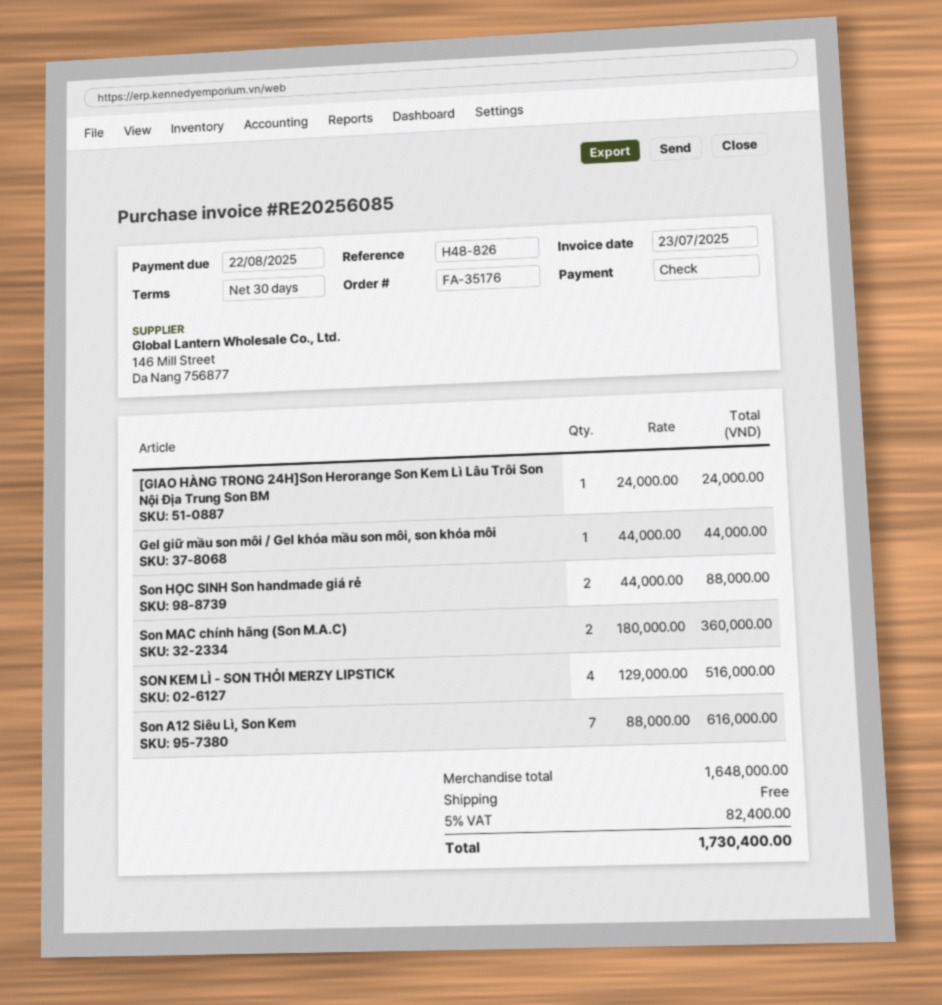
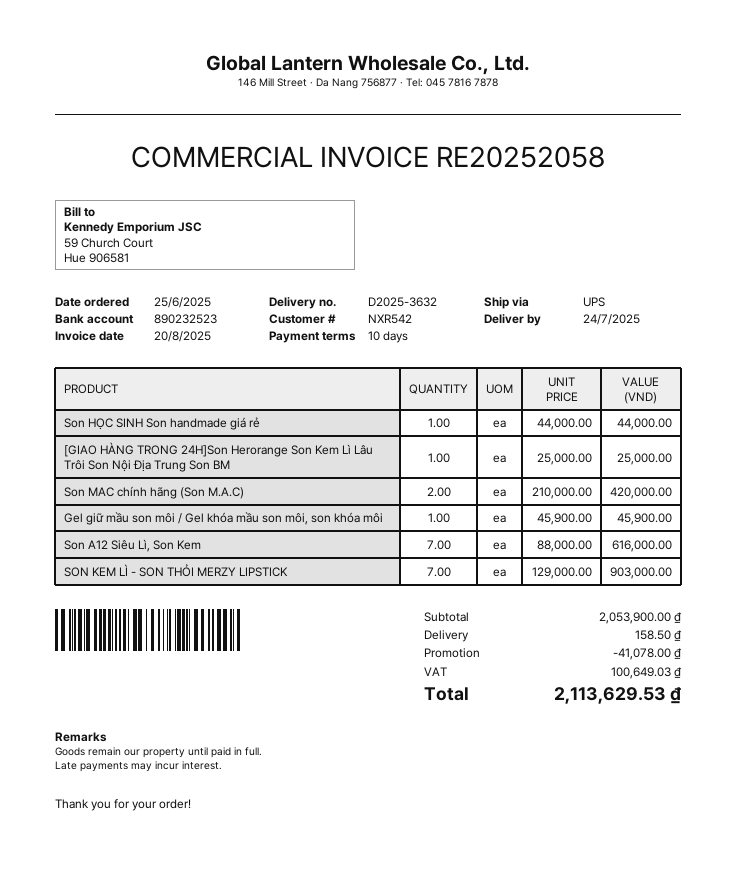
invoice number: RE20256085 -> RE20252058
invoice date: 2025-07-23 -> 2025-08-20
payment terms: 30 days -> 10 days
[GIAO HÀNG TRONG 24H]Son Herorange Son Kem Lì Lâu Trôi Son Nội Địa Trung Son BM: 1 x 24000.00 = 24000.00 -> 1 x 25000.00 = 25000.00
Gel giữ mầu son môi / Gel khóa mầu son môi, son khóa môi: 1 x 44000.00 = 44000.00 -> 1 x 45900.00 = 45900.00
Son HỌC SINH Son handmade giá rẻ: 2 x 44000.00 = 88000.00 -> 1 x 44000.00 = 44000.00
Son MAC chính hãng (Son M.A.C): 2 x 180000.00 = 360000.00 -> 2 x 210000.00 = 420000.00
SON KEM LÌ - SON THỎI MERZY LIPSTICK: 4 x 129000.00 = 516000.00 -> 7 x 129000.00 = 903000.00
subtotal: 1648000.00 -> 2053900.00
discount: none -> 41078.00
shipping: 0.00 -> 158.50
tax: 82400.00 -> 100649.03
total: 1730400.00 -> 2113629.53

